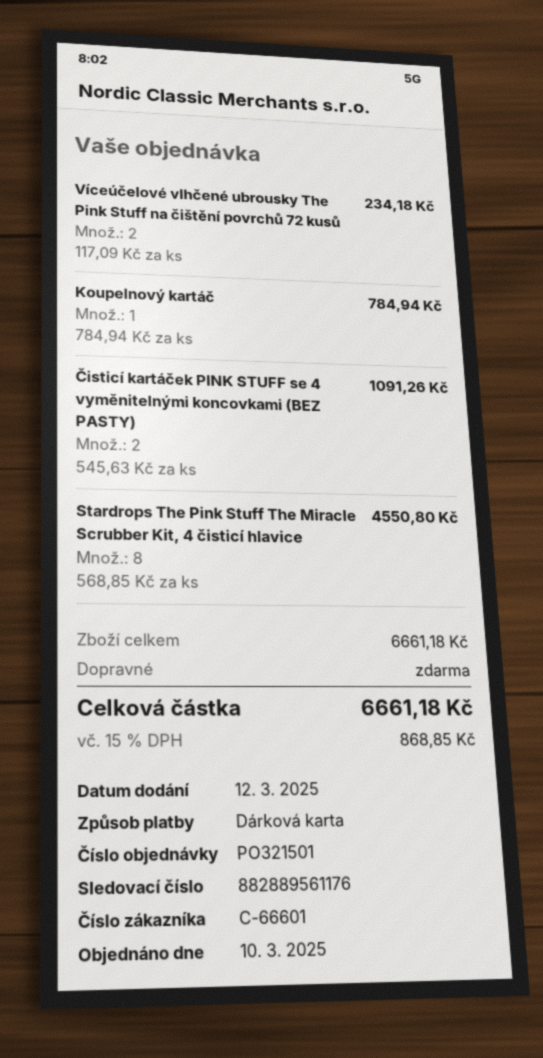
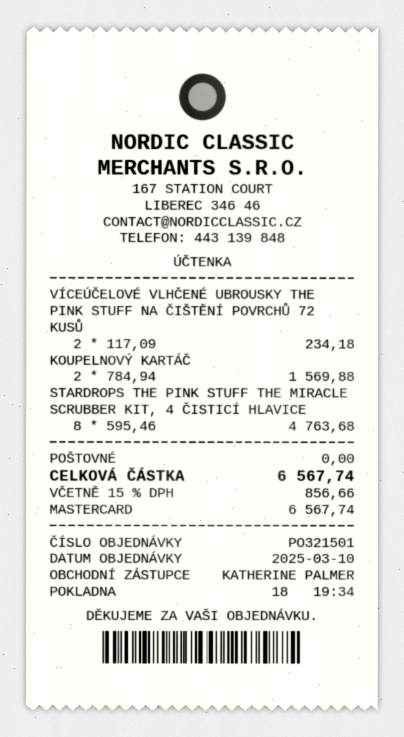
payment method: gift card -> Mastercard
Koupelnový kartáč: 1 x 784.94 = 784.94 -> 2 x 784.94 = 1569.88
Čisticí kartáček PINK STUFF se 4 vyměnitelnými koncovkami (BEZ PASTY): 2 x 545.63 = 1091.26 -> none
Stardrops The Pink Stuff The Miracle Scrubber Kit, 4 čisticí hlavice: 8 x 568.85 = 4550.80 -> 8 x 595.46 = 4763.68
tax: 15% = 868.85 -> 15% = 856.66
total: 6661.18 -> 6567.74

